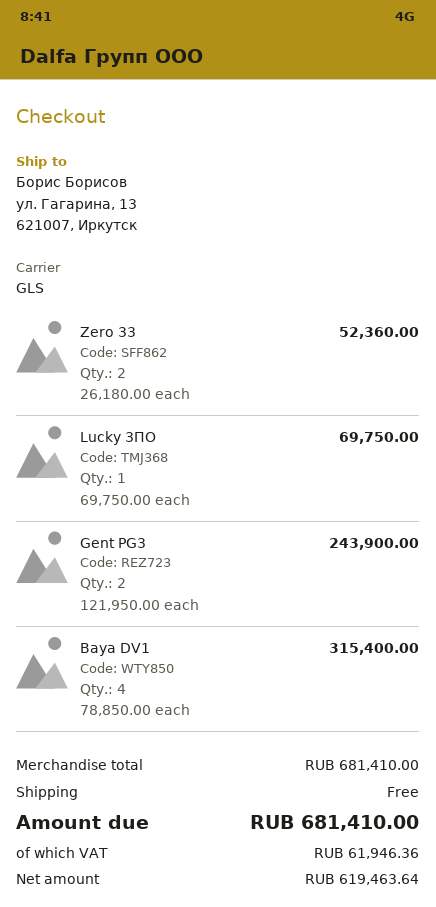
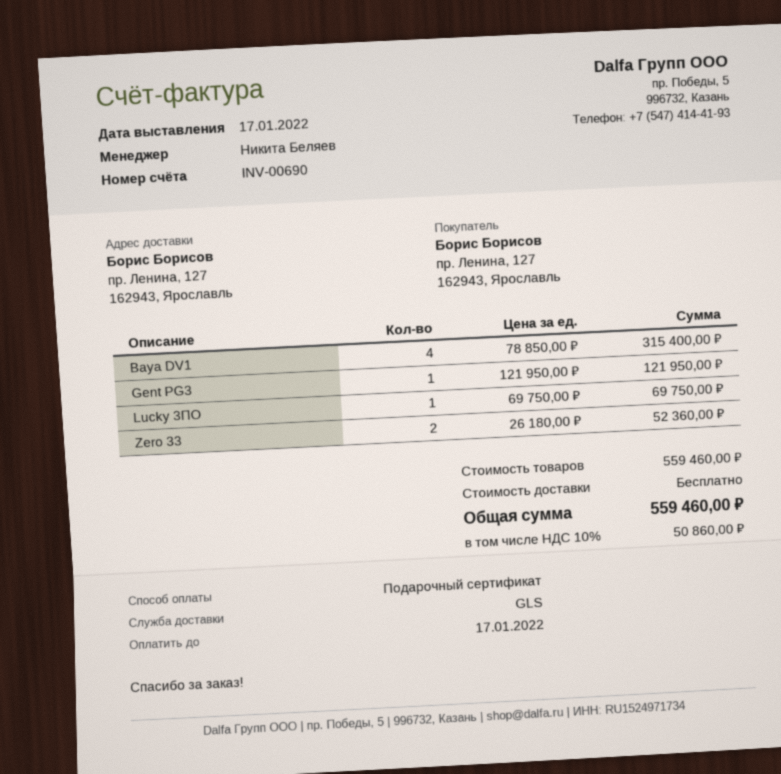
ship to: ул. Гагарина, 13, 621007, Иркутск -> пр. Ленина, 127, 162943, Ярославль
Gent PG3: 2 x 121950.00 = 243900.00 -> 1 x 121950.00 = 121950.00
subtotal: 681410.00 -> 559460.00
tax: 61946.36 -> 50860.00
total: 681410.00 -> 559460.00

